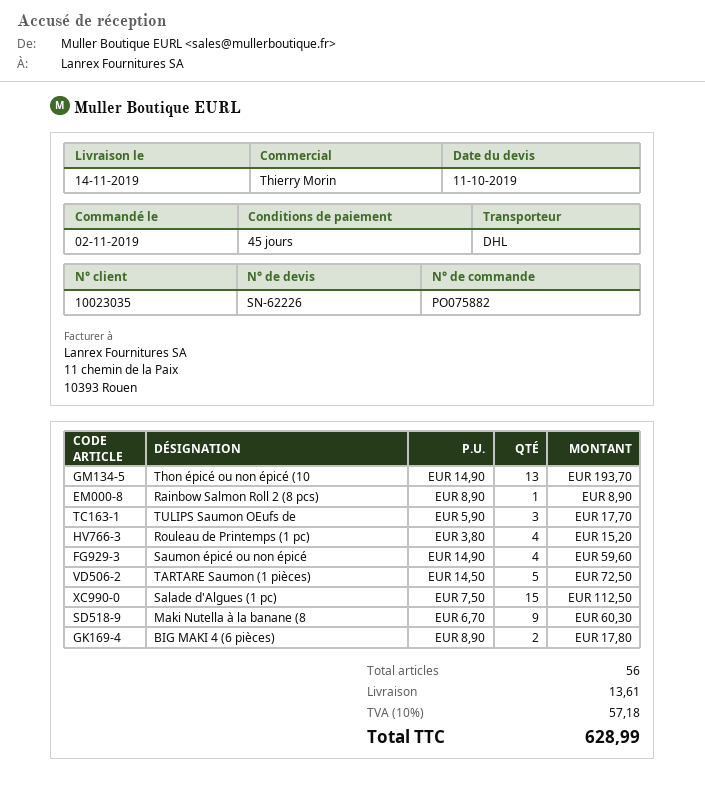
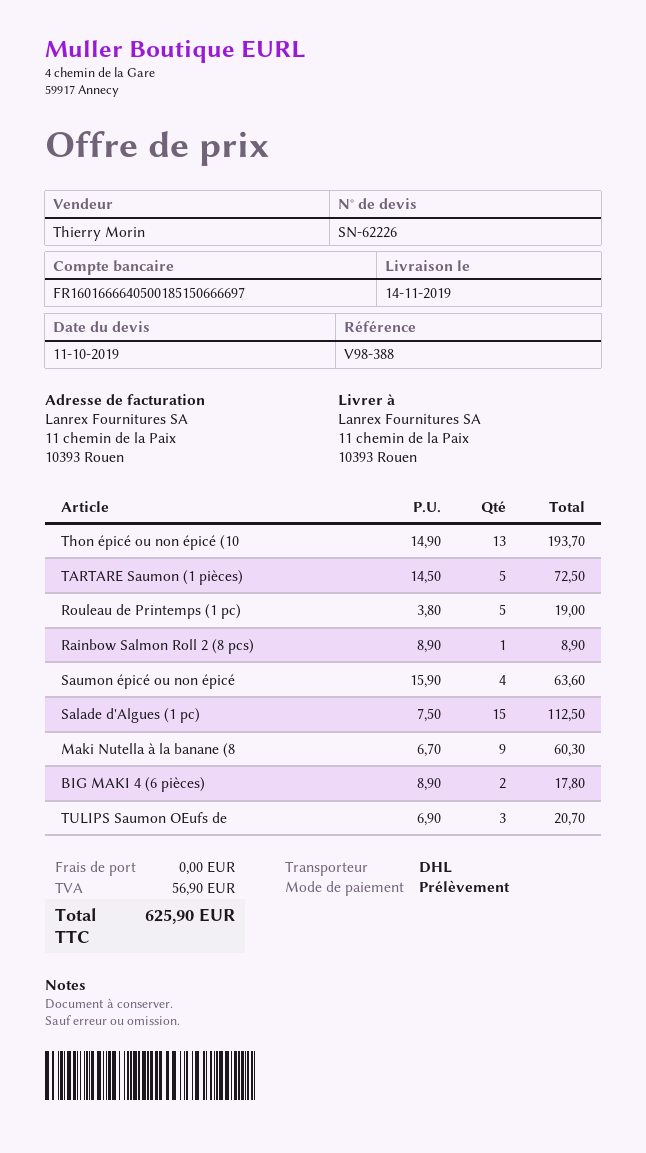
TULIPS Saumon OEufs de: 3 x 5.90 = 17.70 -> 3 x 6.90 = 20.70
Rouleau de Printemps (1 pc): 4 x 3.80 = 15.20 -> 5 x 3.80 = 19.00
Saumon épicé ou non épicé: 4 x 14.90 = 59.60 -> 4 x 15.90 = 63.60
shipping: 13.61 -> 0.00
tax: 57.18 -> 56.90
total: 628.99 -> 625.90

